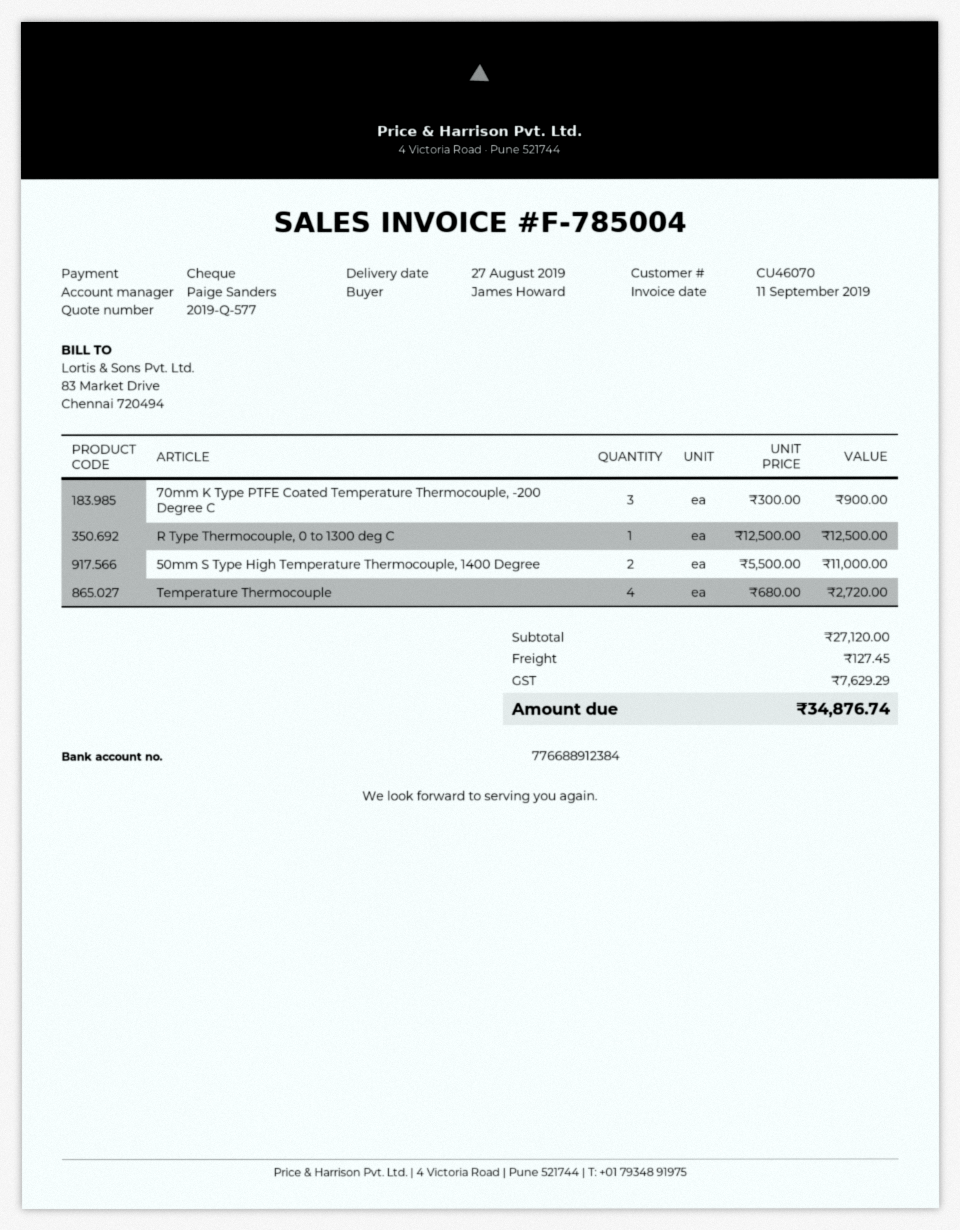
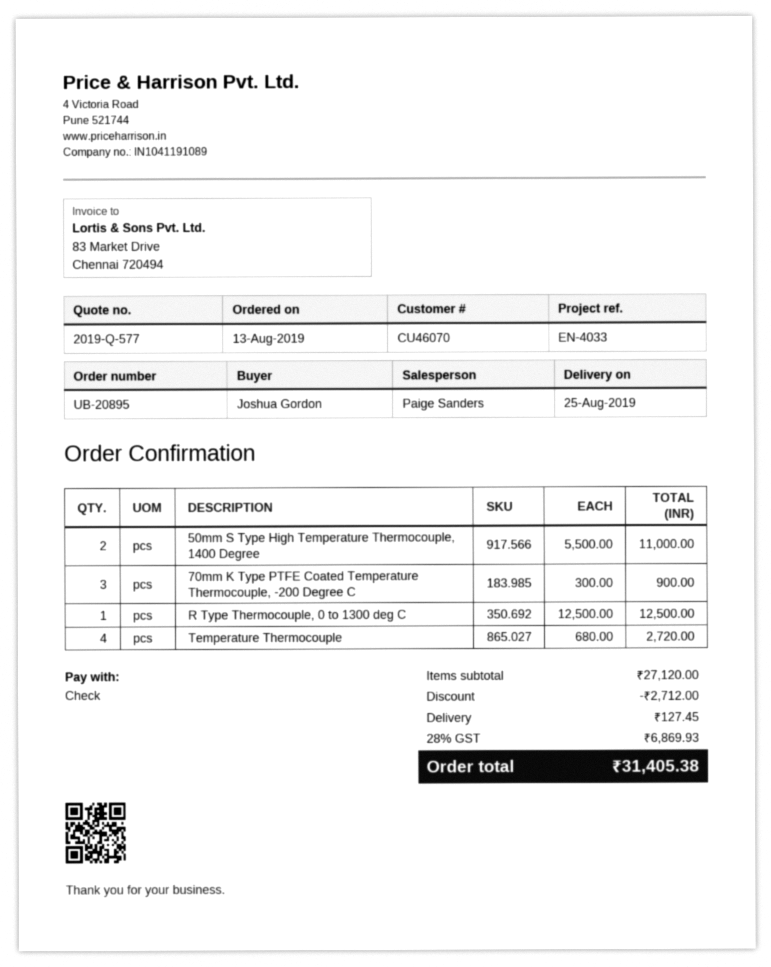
delivery date: 2019-08-27 -> 2019-08-25
ordered by: James Howard -> Joshua Gordon
discount: none -> 2712.00
tax: 7629.29 -> 6869.93
total: 34876.74 -> 31405.38

